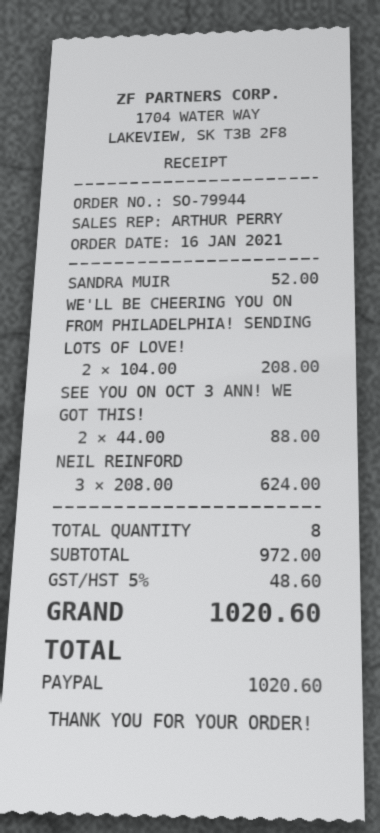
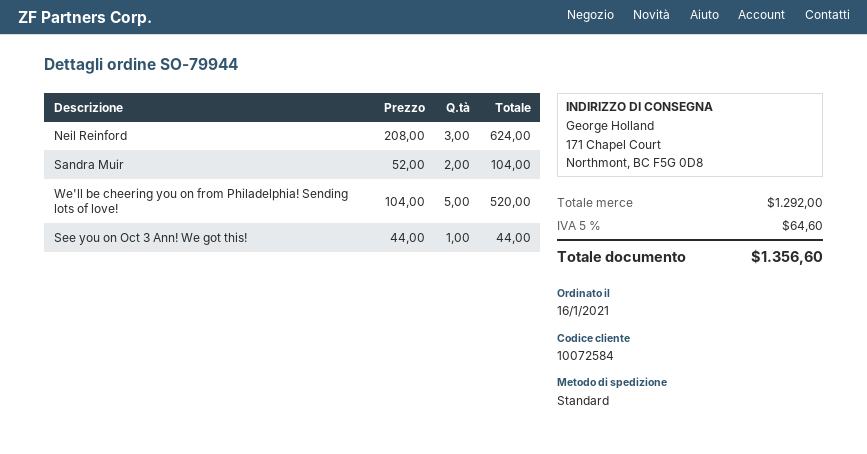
SANDRA MUIR: 1 x 52.00 = 52.00 -> 2 x 52.00 = 104.00
WE'LL BE CHEERING YOU ON FROM PHILADELPHIA! SENDING LOTS OF LOVE!: 2 x 104.00 = 208.00 -> 5 x 104.00 = 520.00
SEE YOU ON OCT 3 ANN! WE GOT THIS!: 2 x 44.00 = 88.00 -> 1 x 44.00 = 44.00
subtotal: 972.00 -> 1292.00
tax: 5% = 48.60 -> 5% = 64.60
total: 1020.60 -> 1356.60

